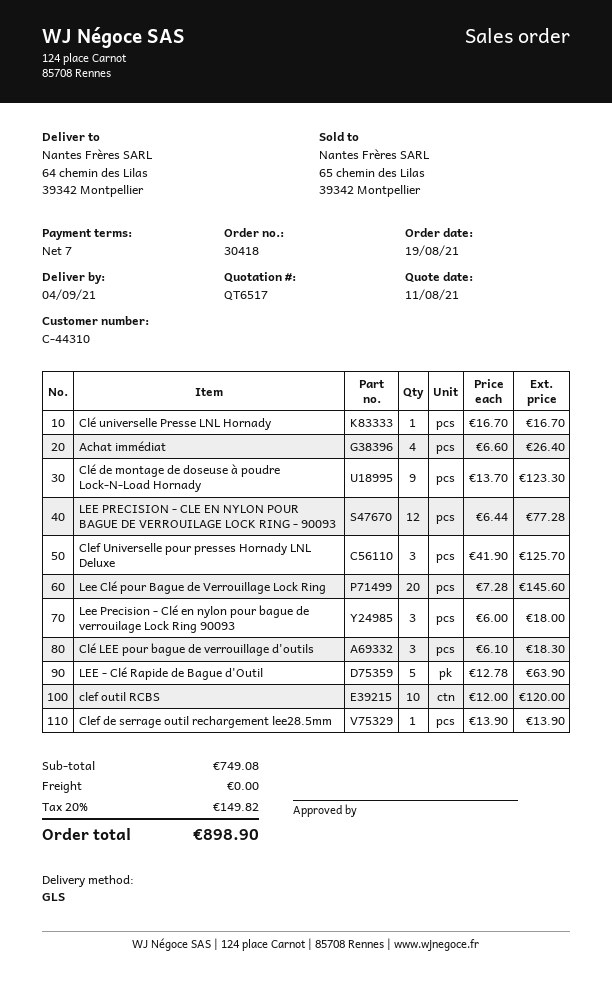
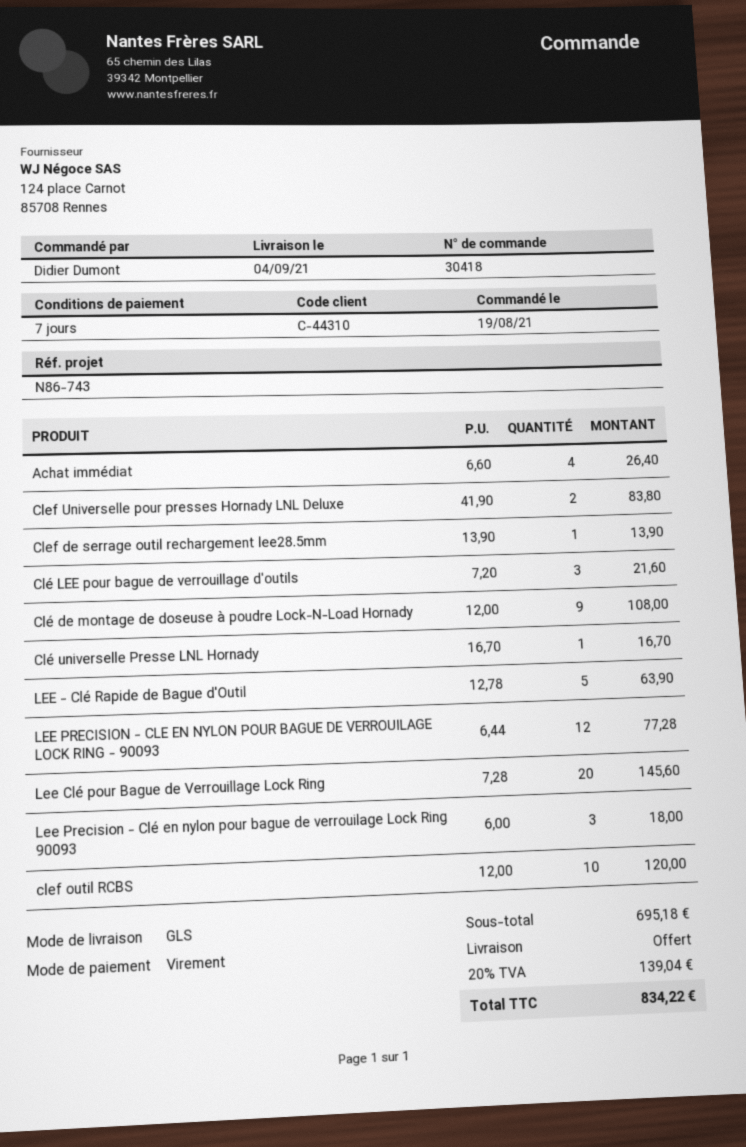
Clé de montage de doseuse à poudre Lock-N-Load Hornady: 9 x 13.70 = 123.30 -> 9 x 12.00 = 108.00
Clef Universelle pour presses Hornady LNL Deluxe: 3 x 41.90 = 125.70 -> 2 x 41.90 = 83.80
Clé LEE pour bague de verrouillage d'outils: 3 x 6.10 = 18.30 -> 3 x 7.20 = 21.60
subtotal: 749.08 -> 695.18
tax: 20% = 149.82 -> 20% = 139.04
total: 898.90 -> 834.22

